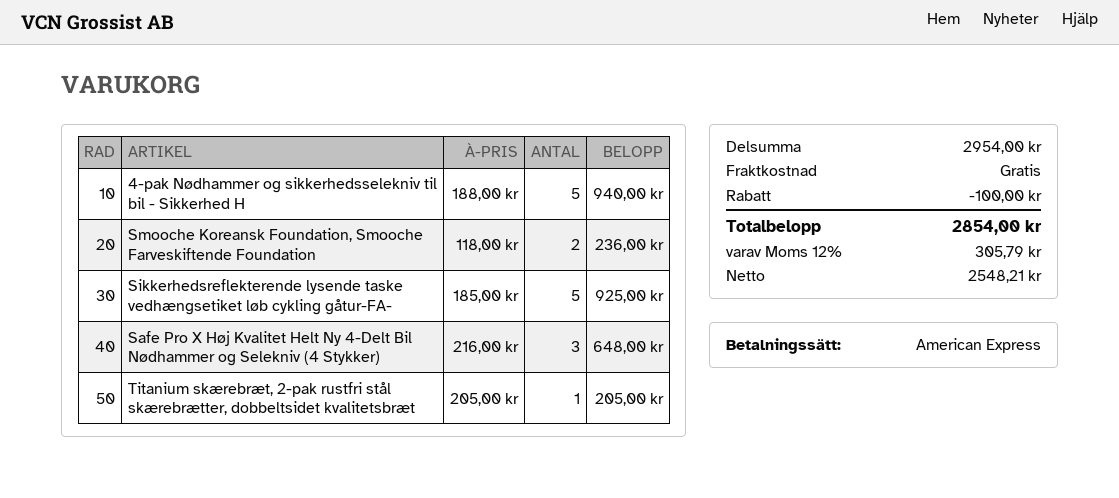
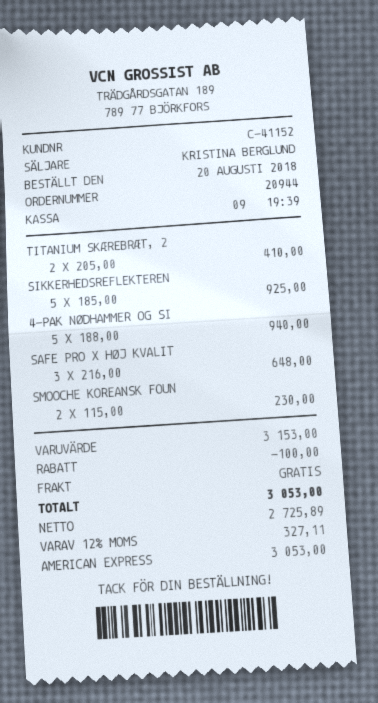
Smooche Koreansk Foundation, Smooche Farveskiftende Foundation: 2 x 118.00 = 236.00 -> 2 x 115.00 = 230.00
Titanium skærebræt, 2-pak rustfri stål skærebrætter, dobbeltsidet kvalitetsbræt: 1 x 205.00 = 205.00 -> 2 x 205.00 = 410.00
subtotal: 2954.00 -> 3153.00
net: 2548.21 -> 2725.89
tax: 12% = 305.79 -> 12% = 327.11
total: 2854.00 -> 3053.00

